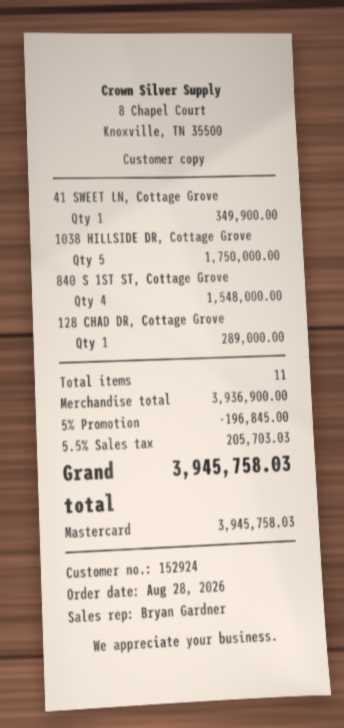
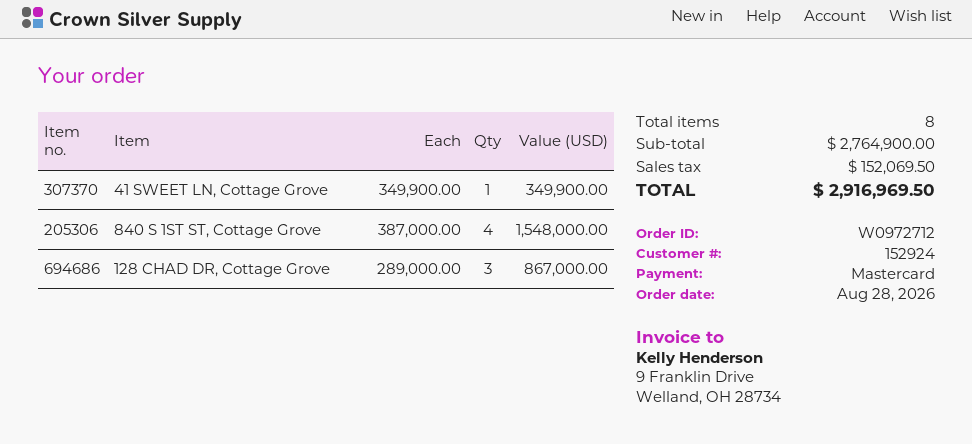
1038 HILLSIDE DR, Cottage Grove: 5 for 1750000.00 -> none
128 CHAD DR, Cottage Grove: 1 for 289000.00 -> 3 for 867000.00
total quantity: 11 -> 8
subtotal: 3936900.00 -> 2764900.00
discount: 5% = 196845.00 -> none
tax: 205703.03 -> 152069.50
total: 3945758.03 -> 2916969.50

